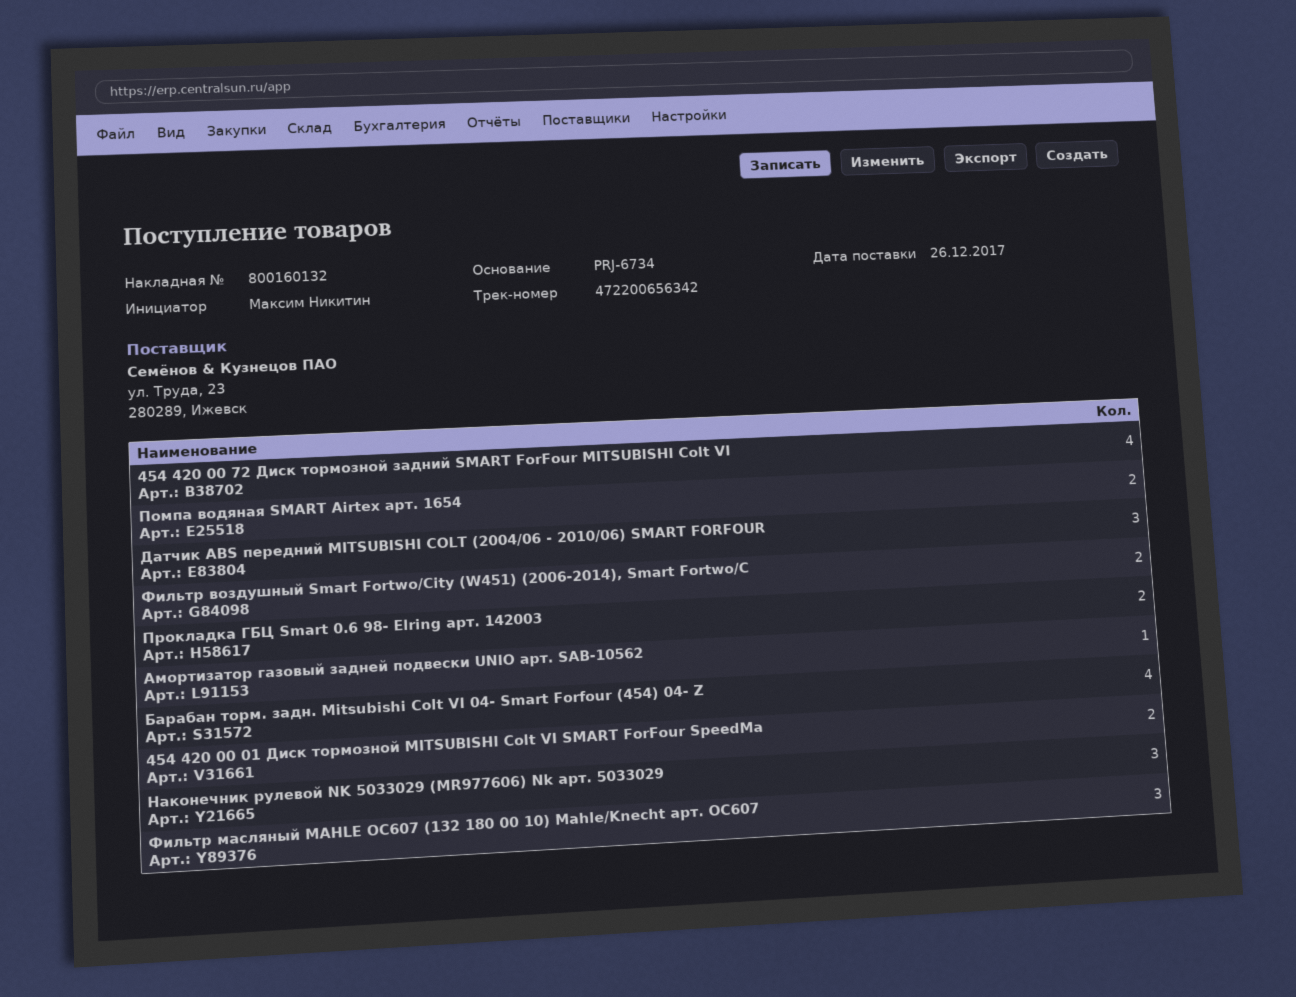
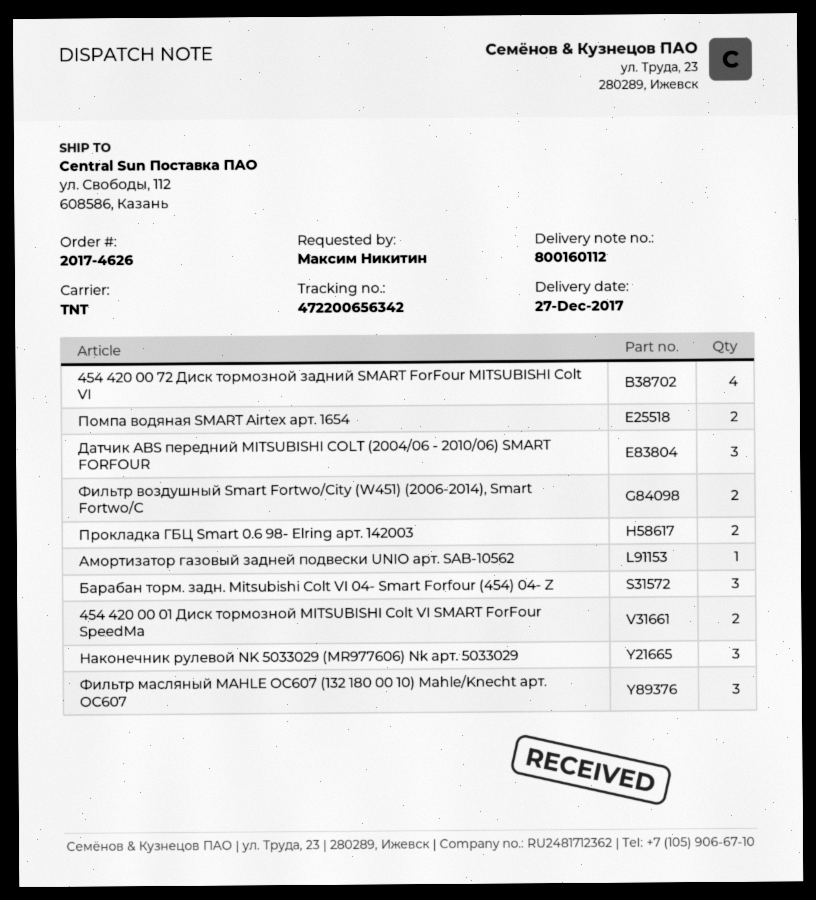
delivery note number: 800160132 -> 800160112
delivery date: 2017-12-26 -> 2017-12-27
Барабан торм. задн. Mitsubishi Colt VI 04- Smart Forfour (454) 04- Z: 4 -> 3

